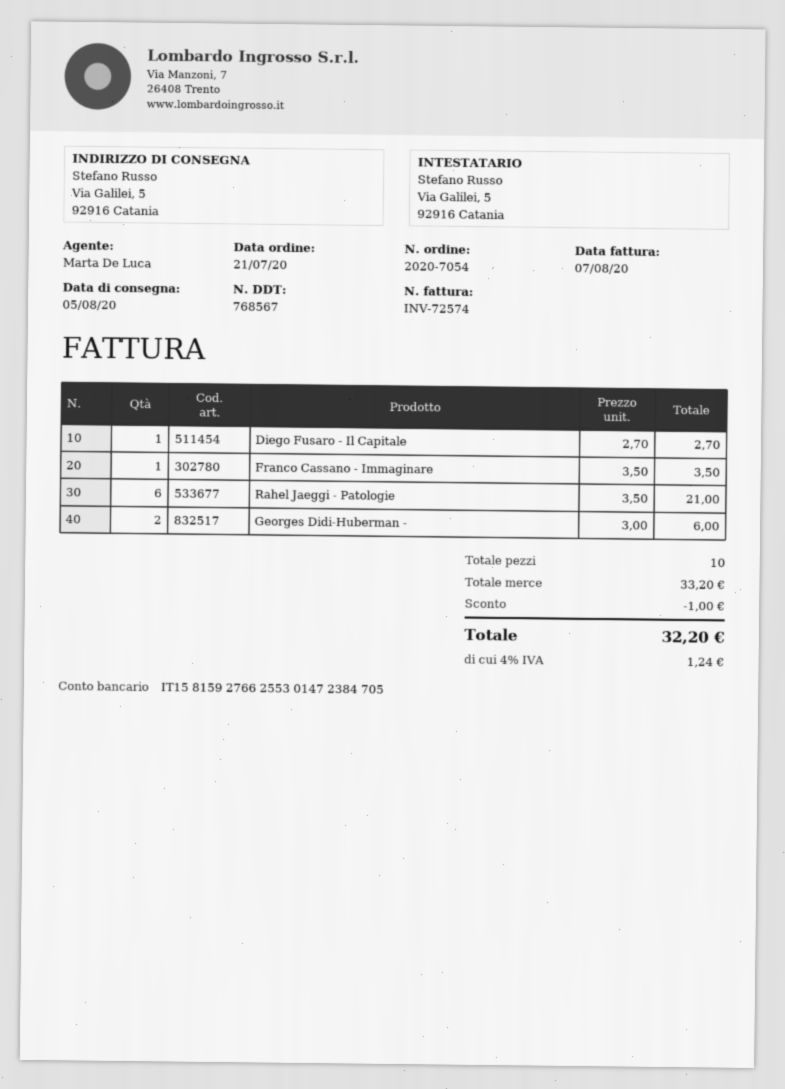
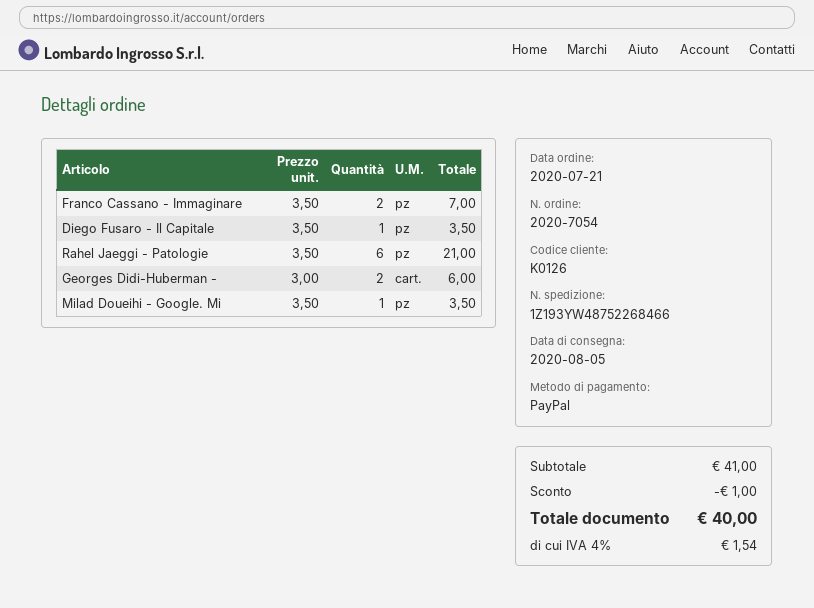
Diego Fusaro - Il Capitale: 1 x 2.70 = 2.70 -> 1 x 3.50 = 3.50
Franco Cassano - Immaginare: 1 x 3.50 = 3.50 -> 2 x 3.50 = 7.00
Milad Doueihi - Google. Mi: none -> 1 x 3.50 = 3.50
subtotal: 33.20 -> 41.00
tax: 4% = 1.24 -> 4% = 1.54
total: 32.20 -> 40.00

